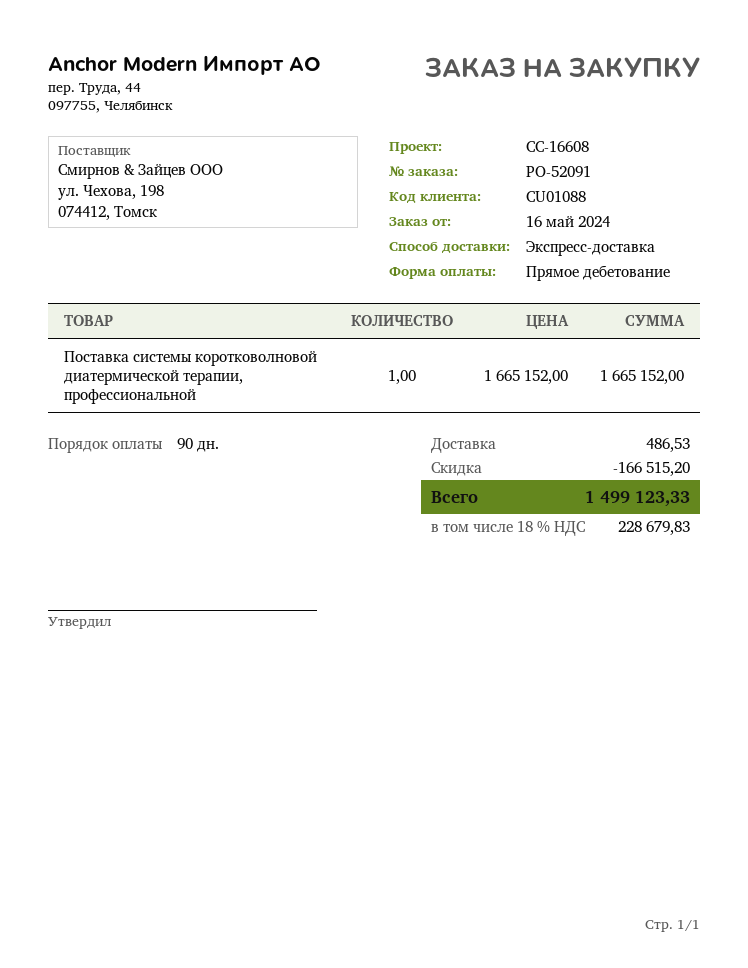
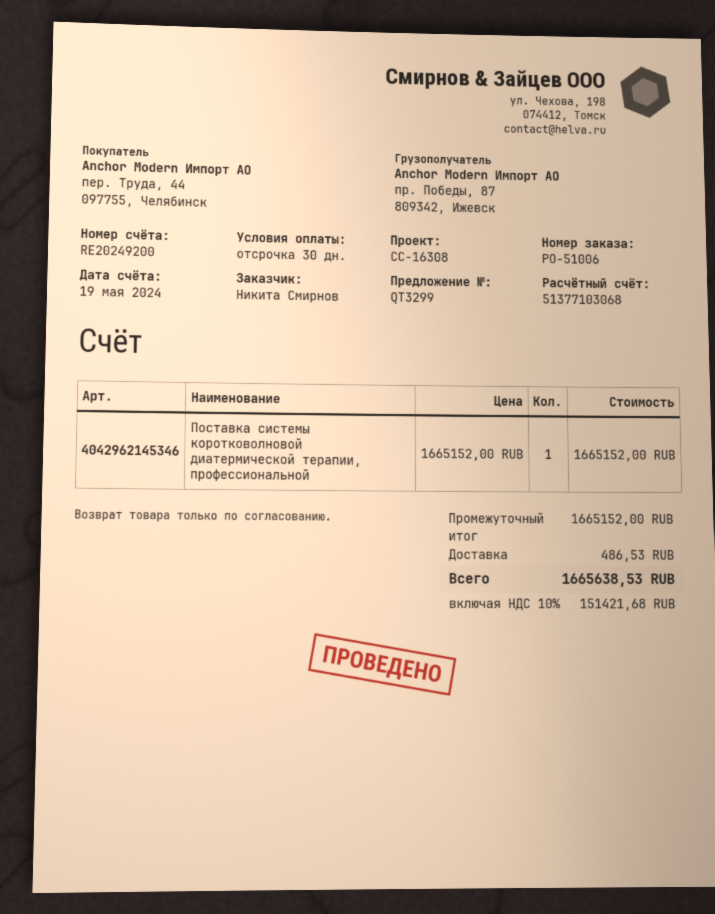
order number: PO-52091 -> PO-51006
payment terms: 90 days -> 30 days
reference: CC-16608 -> CC-16308
discount: 166515.20 -> none
tax: 18% = 228679.83 -> 10% = 151421.68
total: 1499123.33 -> 1665638.53

